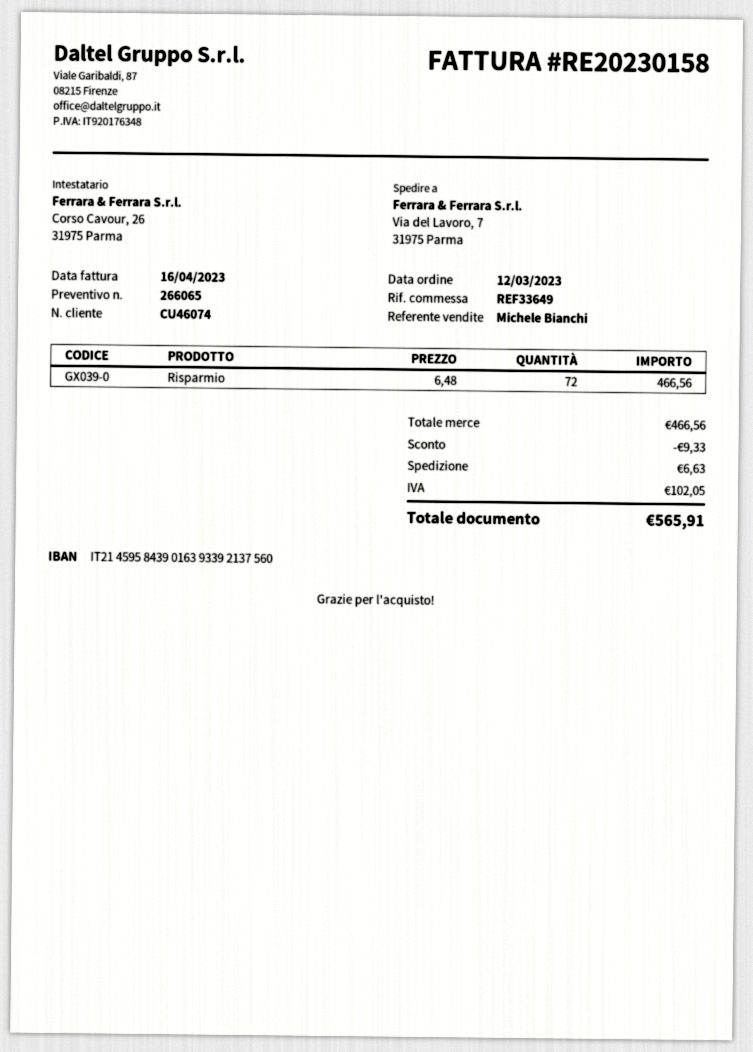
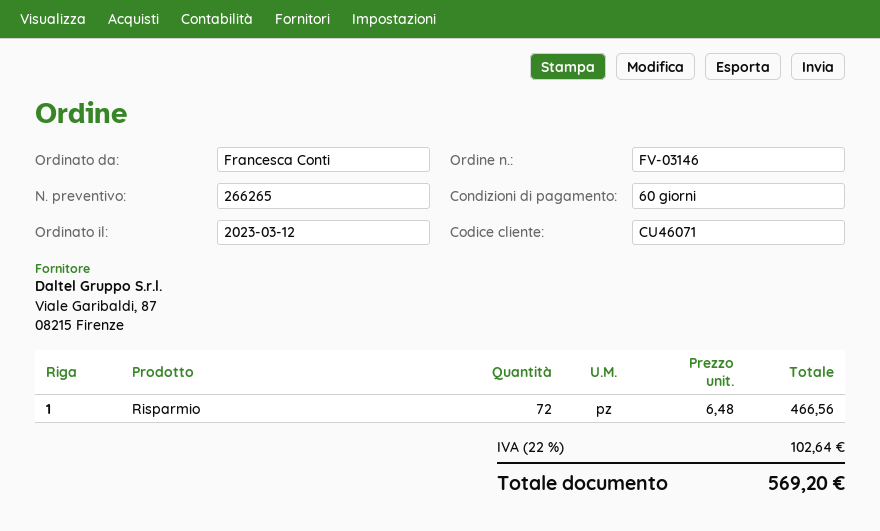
quote number: 266065 -> 266265
customer number: CU46074 -> CU46071
discount: 9.33 -> none
shipping: 6.63 -> none
tax: 102.05 -> 102.64
total: 565.91 -> 569.20

